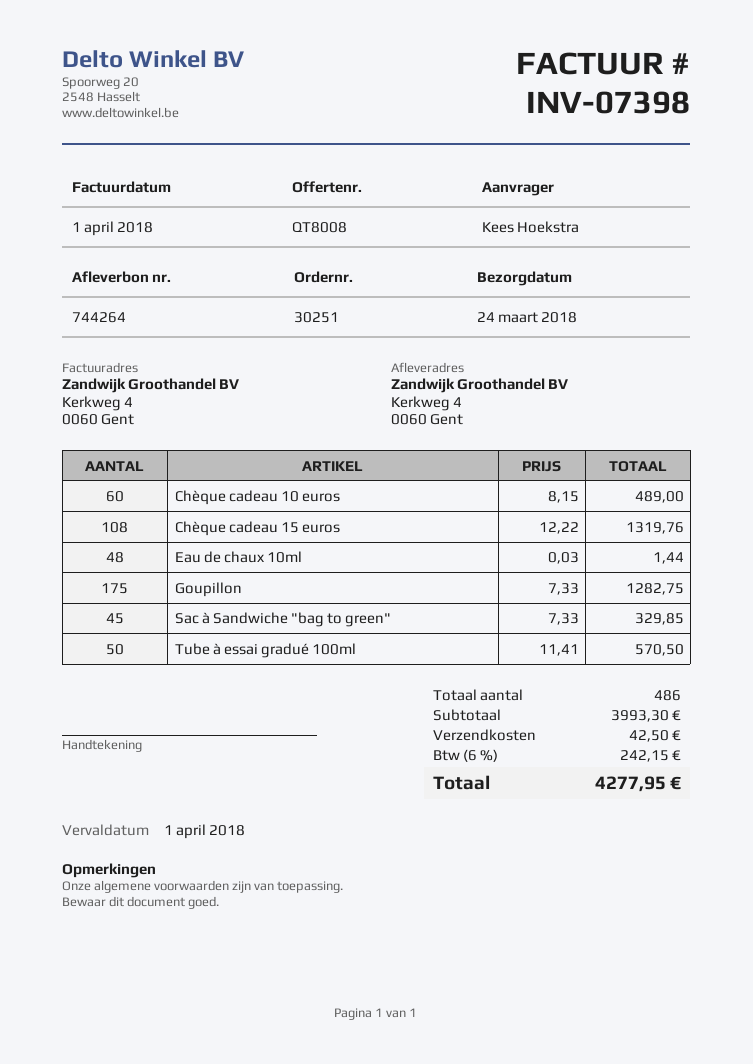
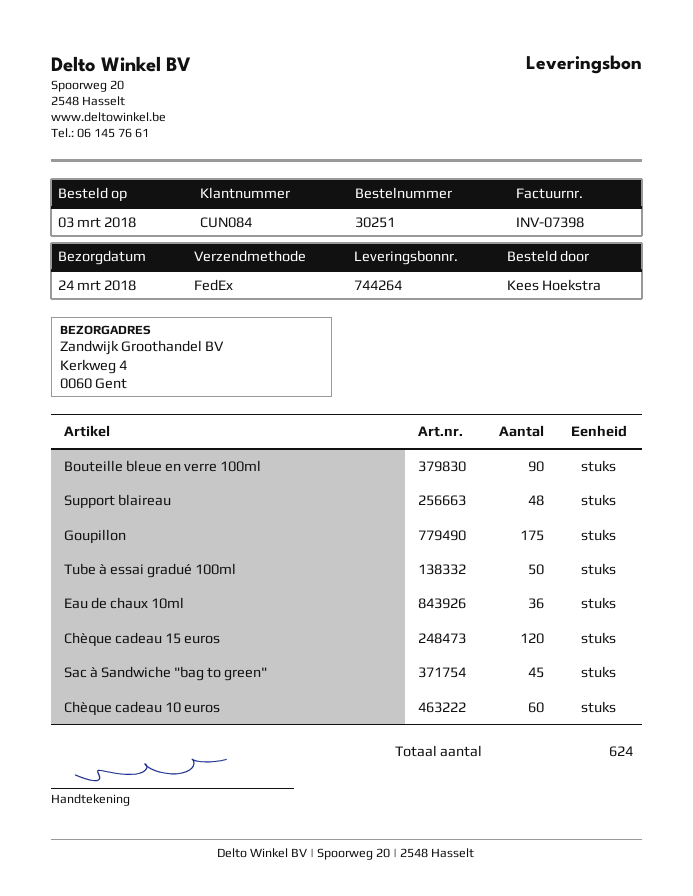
Chèque cadeau 15 euros: 108 -> 120
Eau de chaux 10ml: 48 -> 36
Bouteille bleue en verre 100ml: none -> 90
Support blaireau: none -> 48
total quantity: 486 -> 624

